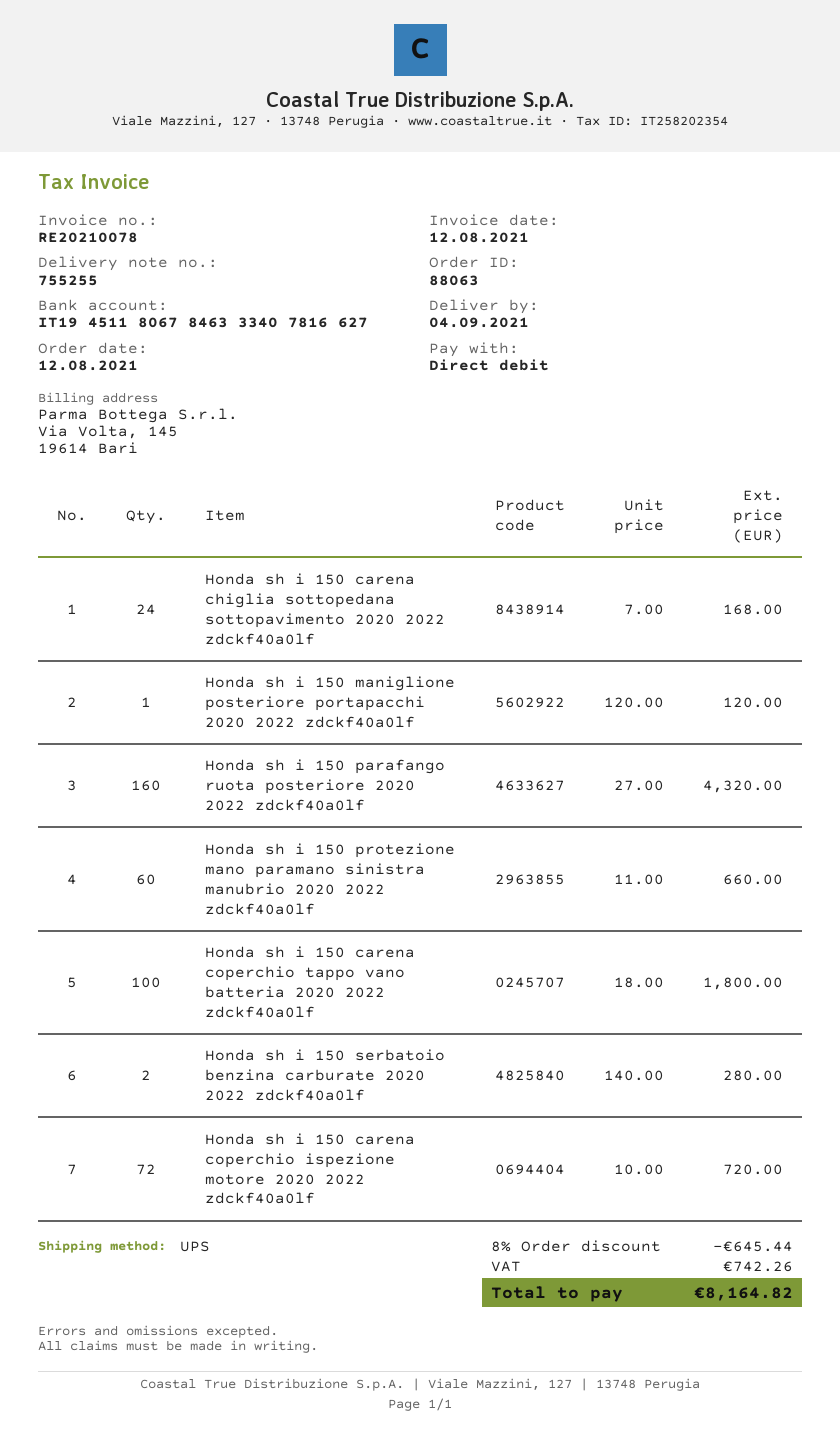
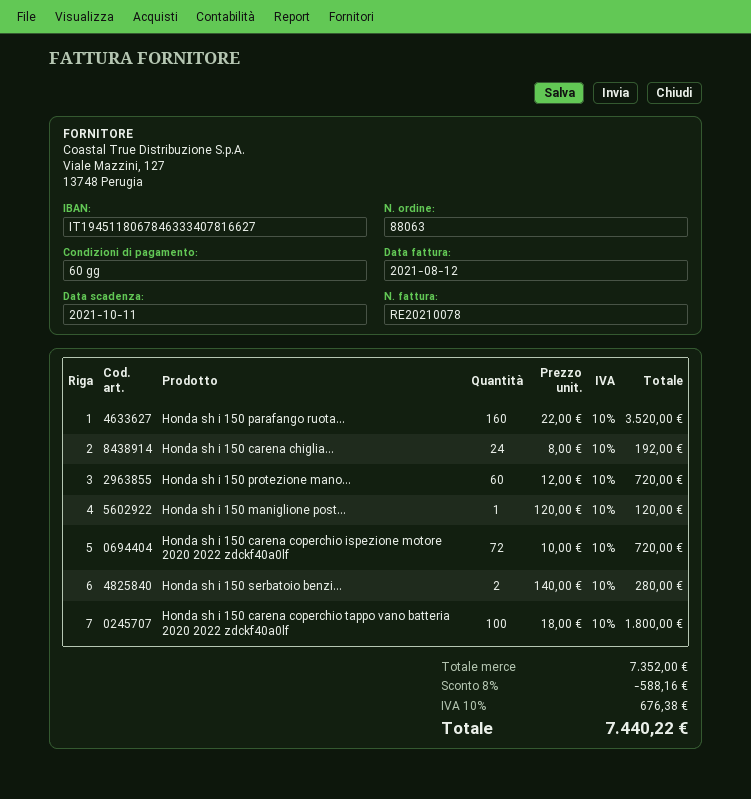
Honda sh i 150 carena chiglia sottopedana sottopavimento 2020 2022 zdckf40a0lf: 24 x 7.00 = 168.00 -> 24 x 8.00 = 192.00
Honda sh i 150 parafango ruota posteriore 2020 2022 zdckf40a0lf: 160 x 27.00 = 4320.00 -> 160 x 22.00 = 3520.00
Honda sh i 150 protezione mano paramano sinistra manubrio 2020 2022 zdckf40a0lf: 60 x 11.00 = 660.00 -> 60 x 12.00 = 720.00
discount: 8% = 645.44 -> 8% = 588.16
tax: 742.26 -> 676.38
total: 8164.82 -> 7440.22

